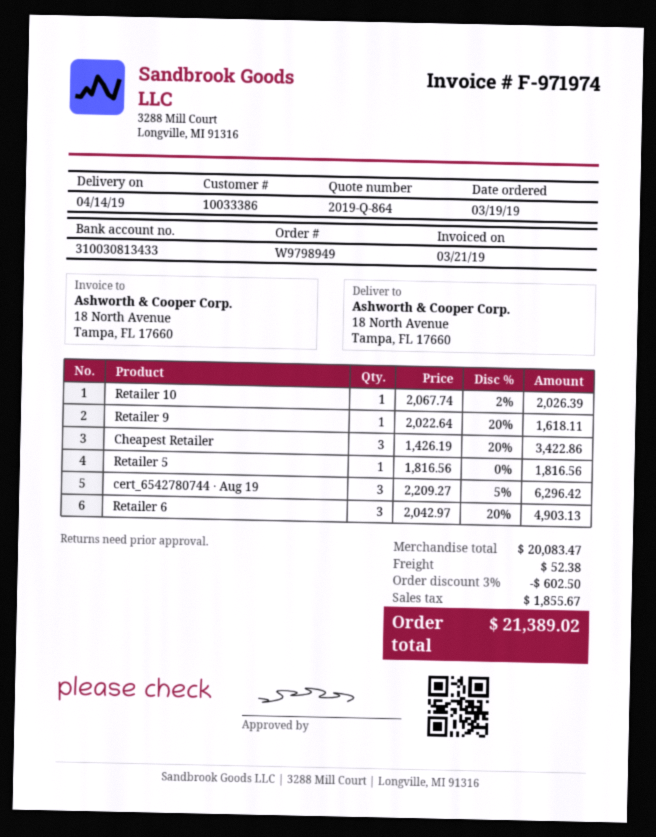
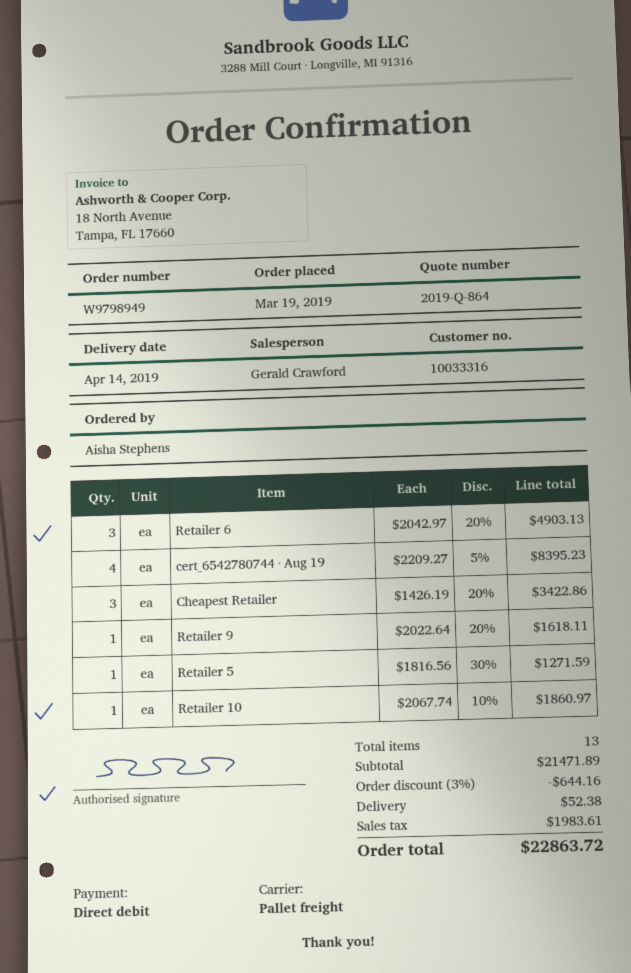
customer number: 10033386 -> 10033316
Retailer 10: 1 x 2067.74 - 2% = 2026.39 -> 1 x 2067.74 - 10% = 1860.97
Retailer 5: 1 x 1816.56 = 1816.56 -> 1 x 1816.56 - 30% = 1271.59
cert_6542780744 · Aug 19: 3 x 2209.27 - 5% = 6296.42 -> 4 x 2209.27 - 5% = 8395.23
subtotal: 20083.47 -> 21471.89
discount: 3% = 602.50 -> 3% = 644.16
tax: 1855.67 -> 1983.61
total: 21389.02 -> 22863.72

